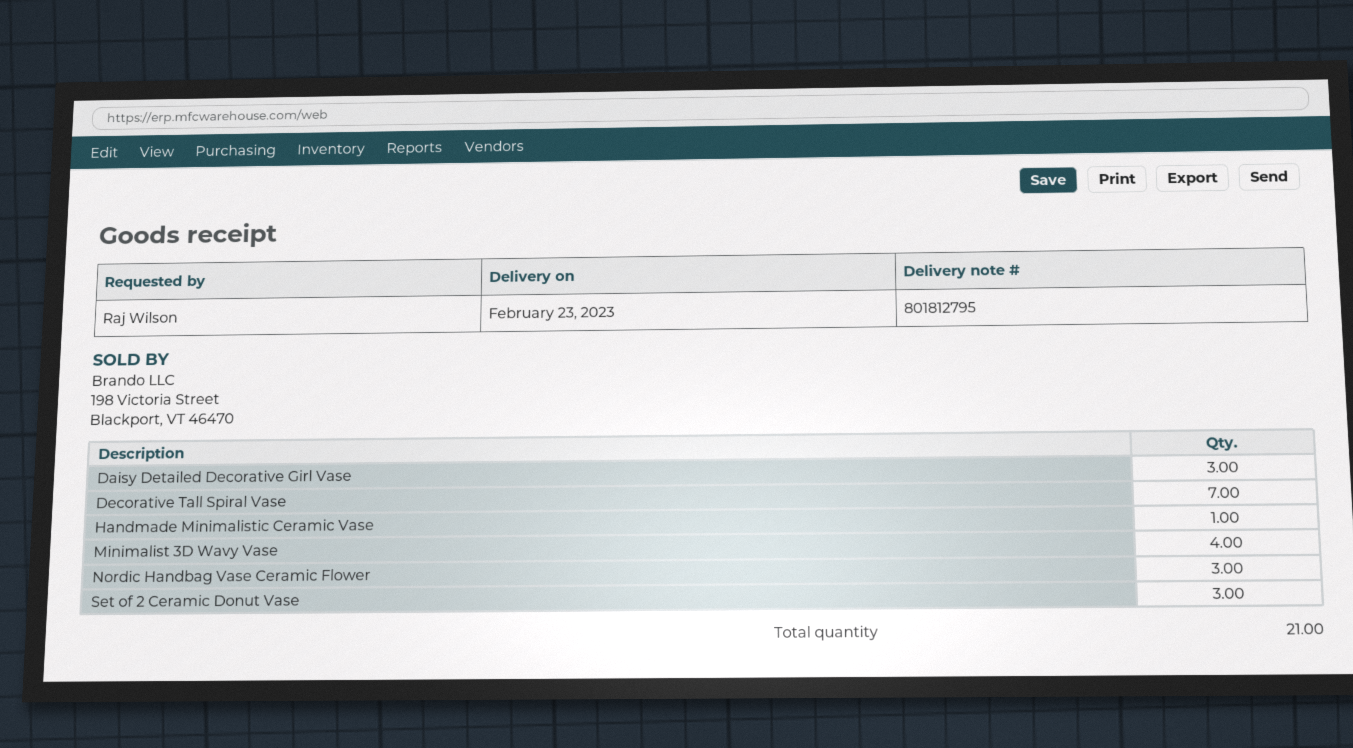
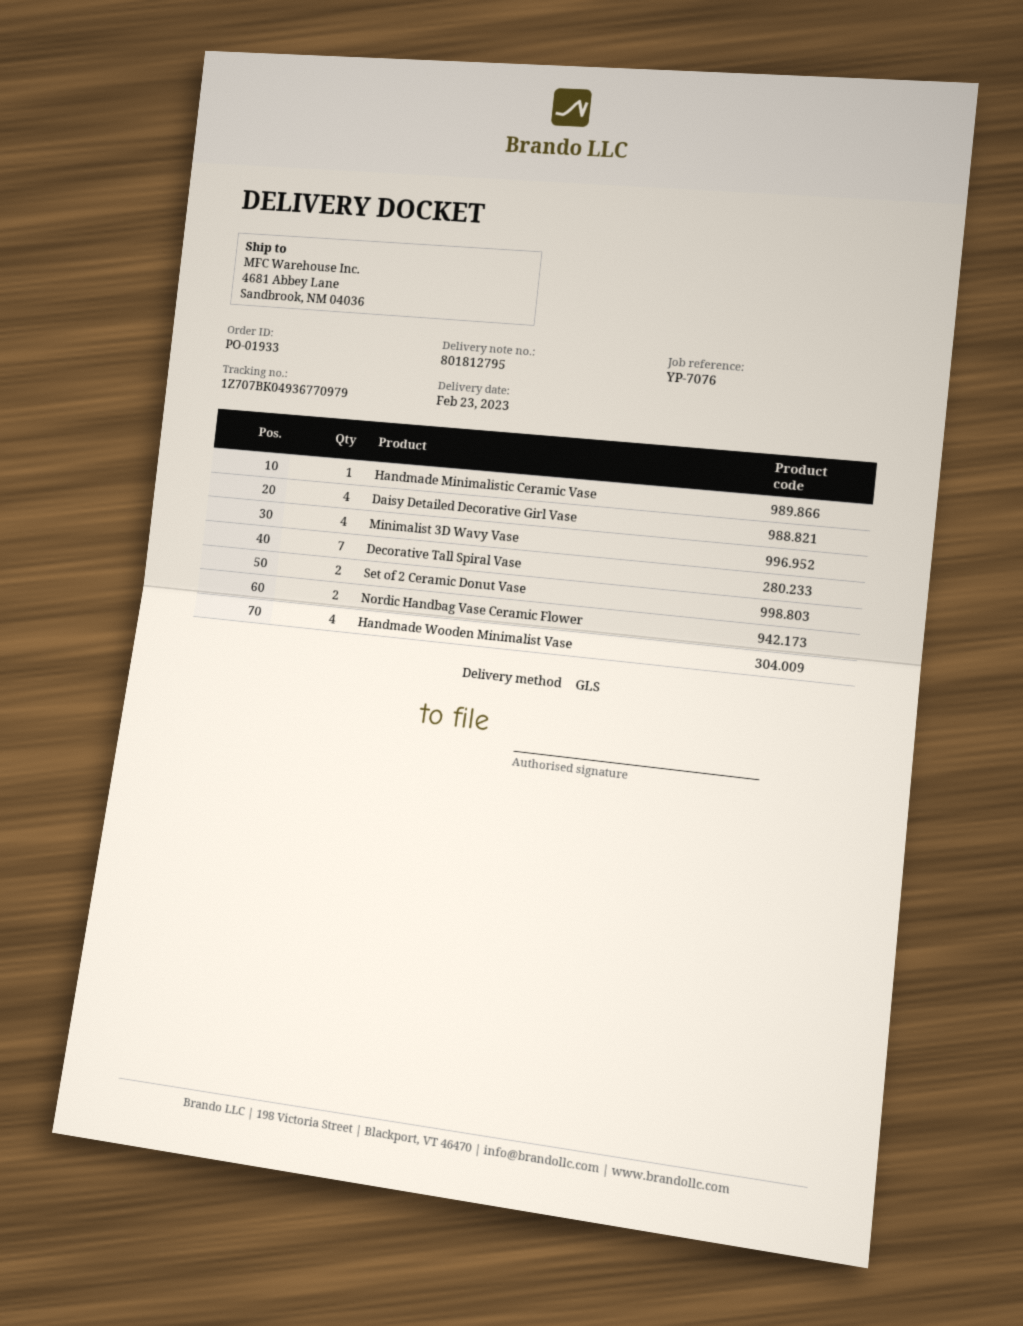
Daisy Detailed Decorative Girl Vase: 3 -> 4
Nordic Handbag Vase Ceramic Flower: 3 -> 2
Set of 2 Ceramic Donut Vase: 3 -> 2
Handmade Wooden Minimalist Vase: none -> 4

